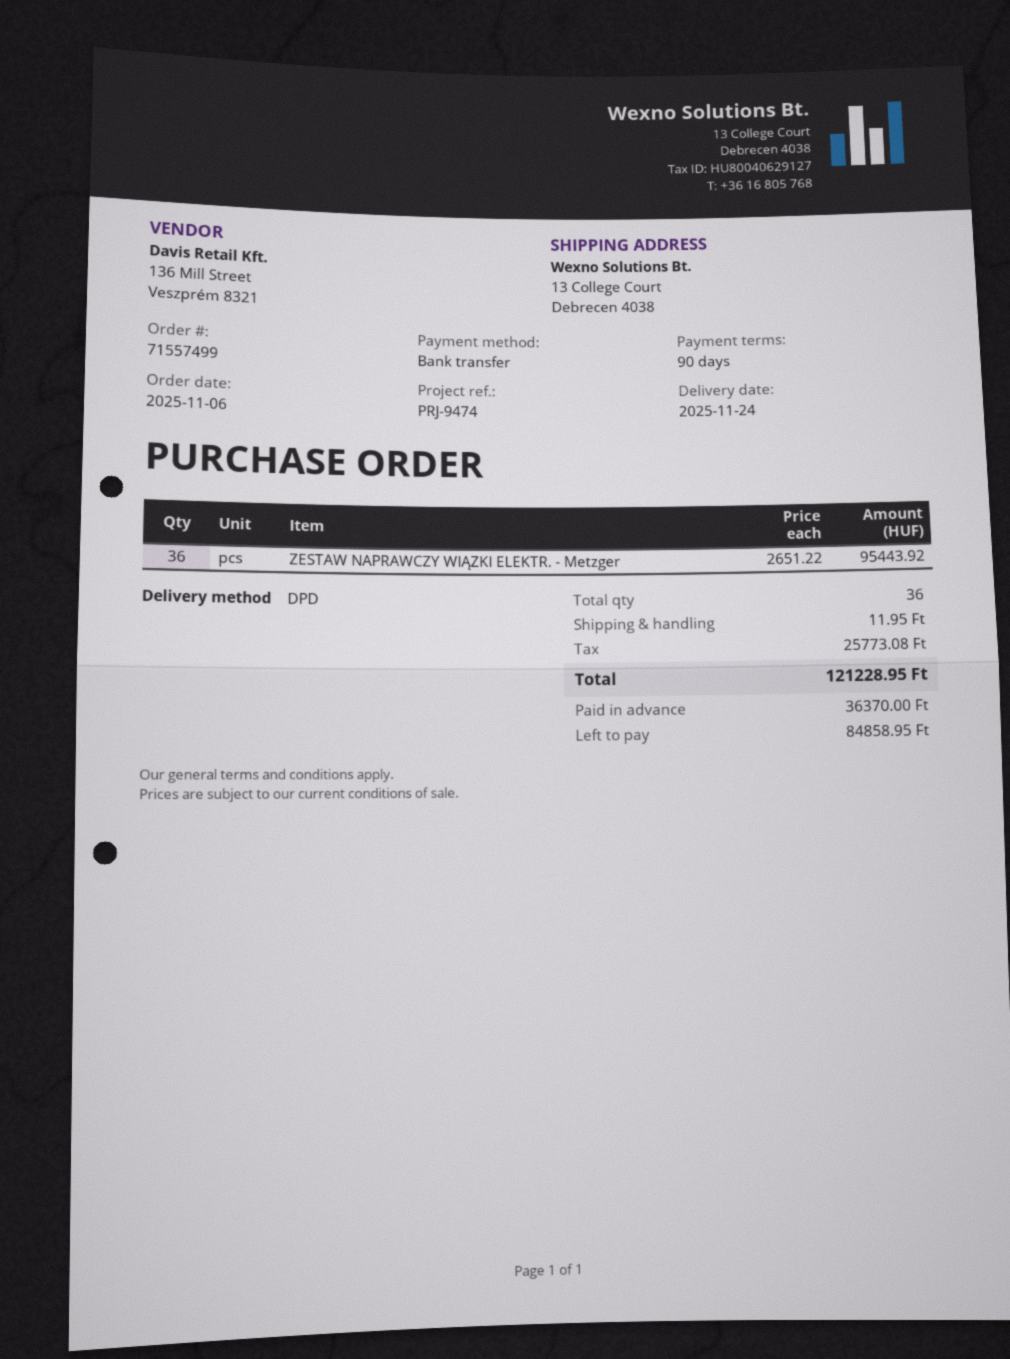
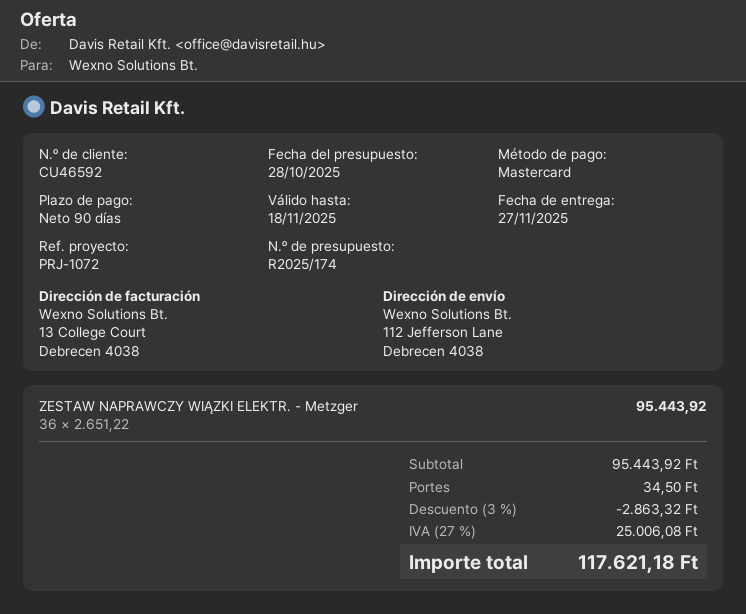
delivery date: 2025-11-24 -> 2025-11-27
reference: PRJ-9474 -> PRJ-1072
payment method: bank transfer -> Mastercard
ship to: 13 College Court, Debrecen 4038 -> 112 Jefferson Lane, Debrecen 4038
discount: none -> 3% = 2863.32
shipping: 11.95 -> 34.50
tax: 25773.08 -> 25006.08
total: 121228.95 -> 117621.18

